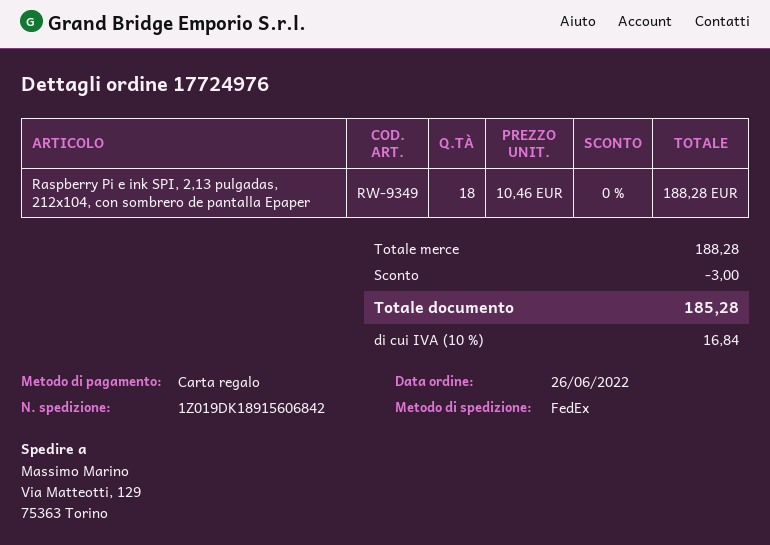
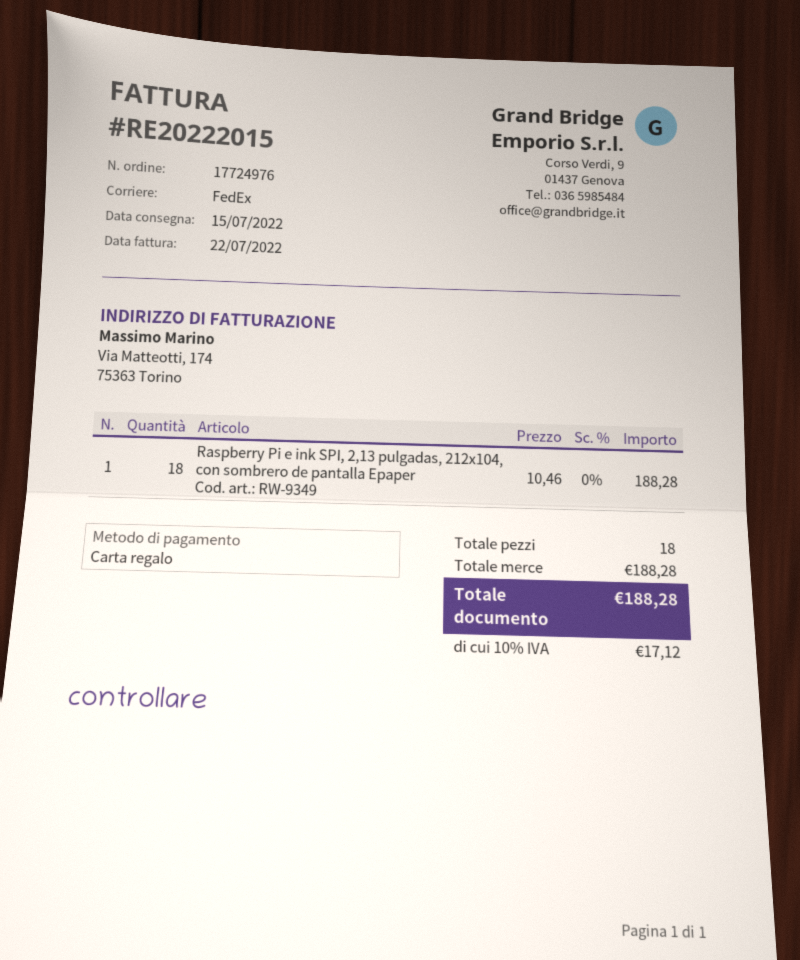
discount: 3.00 -> none
tax: 10% = 16.84 -> 10% = 17.12
total: 185.28 -> 188.28

